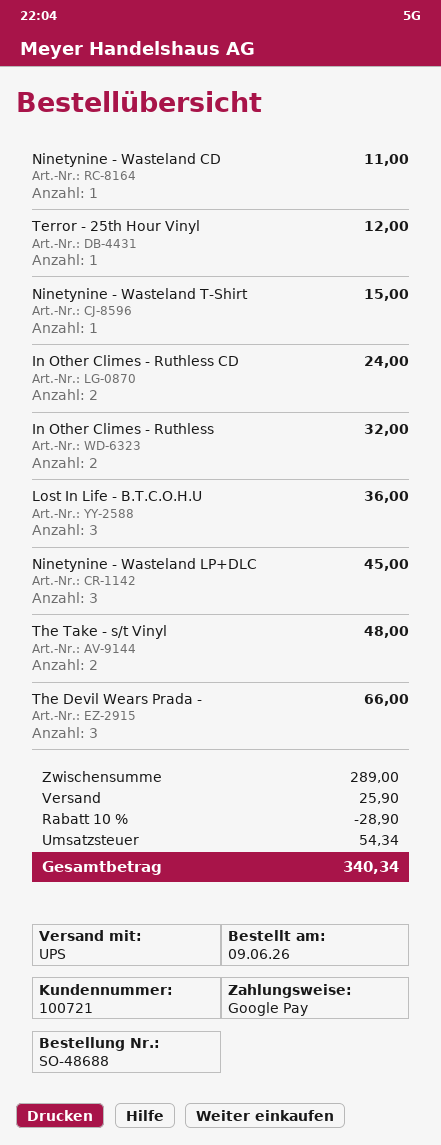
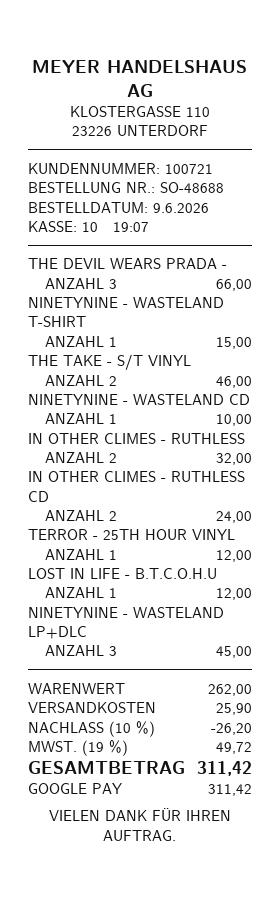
Ninetynine - Wasteland CD: 1 for 11.00 -> 1 for 10.00
Lost In Life - B.T.C.O.H.U: 3 for 36.00 -> 1 for 12.00
The Take - s/t Vinyl: 2 for 48.00 -> 2 for 46.00
subtotal: 289.00 -> 262.00
discount: 10% = 28.90 -> 10% = 26.20
tax: 54.34 -> 49.72
total: 340.34 -> 311.42

